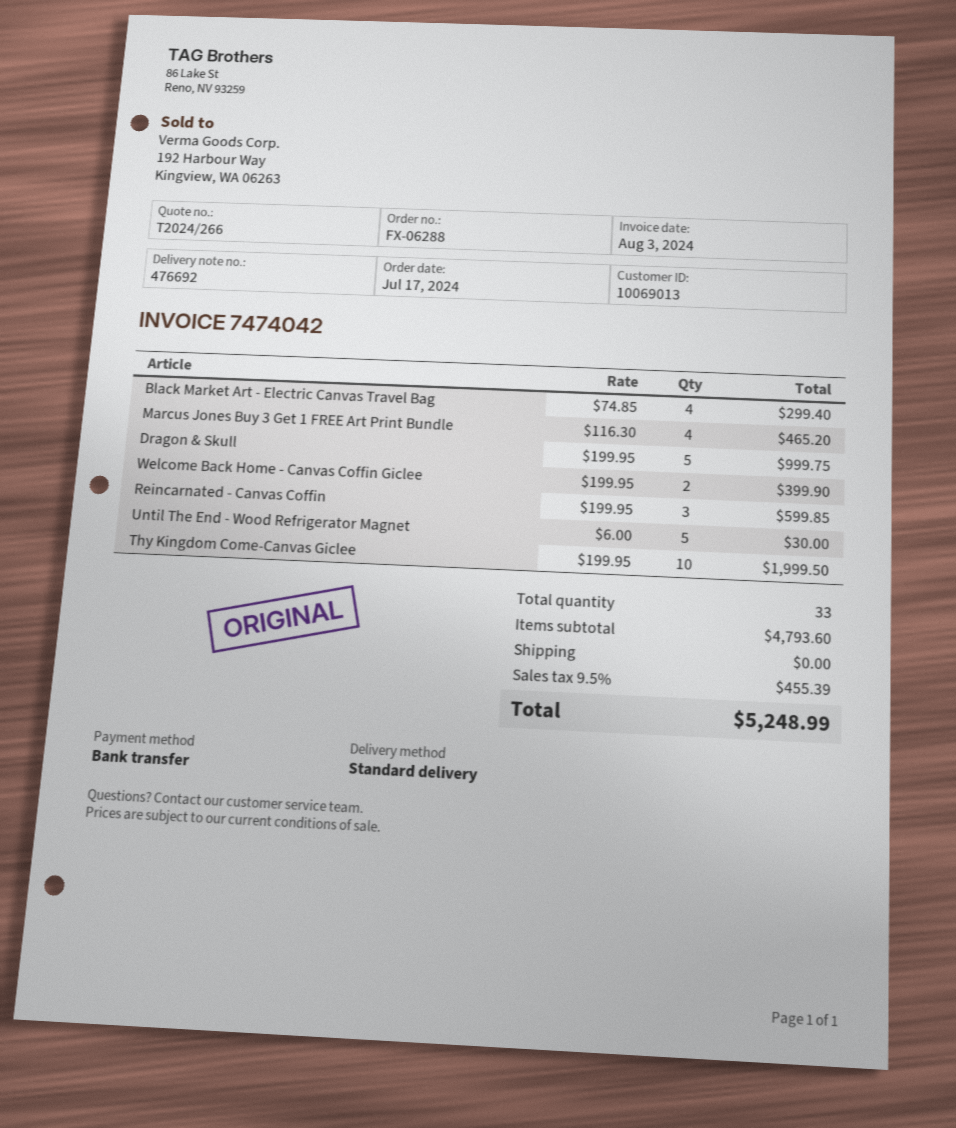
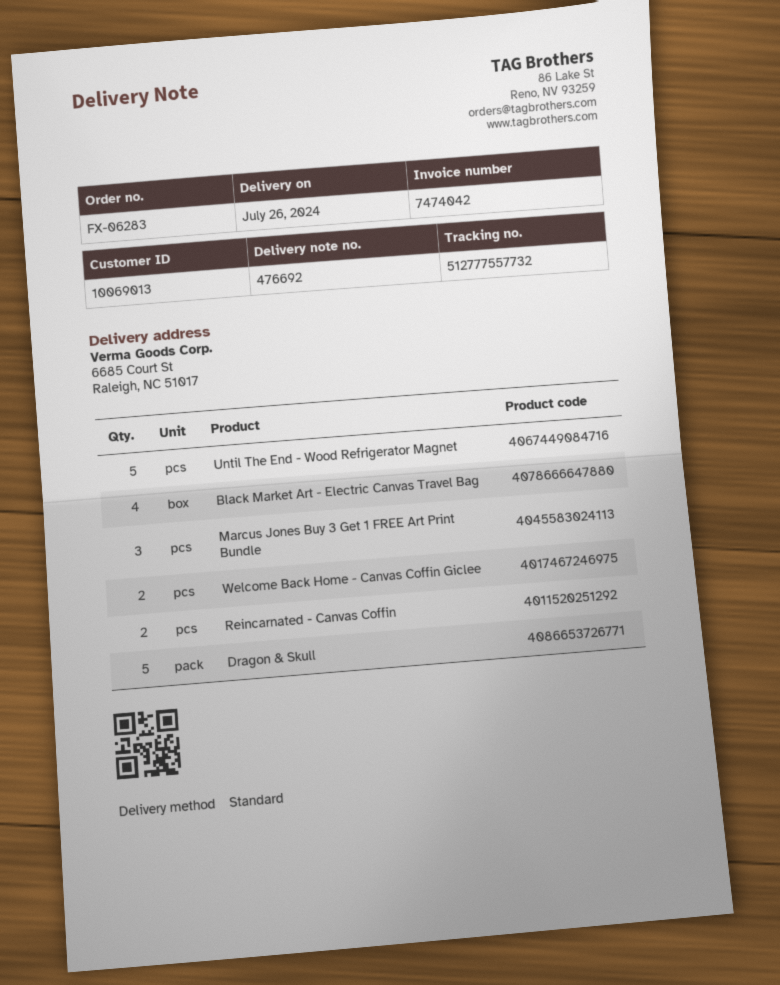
order number: FX-06288 -> FX-06283
Marcus Jones Buy 3 Get 1 FREE Art Print Bundle: 4 -> 3
Reincarnated - Canvas Coffin: 3 -> 2
Thy Kingdom Come-Canvas Giclee: 10 -> none

